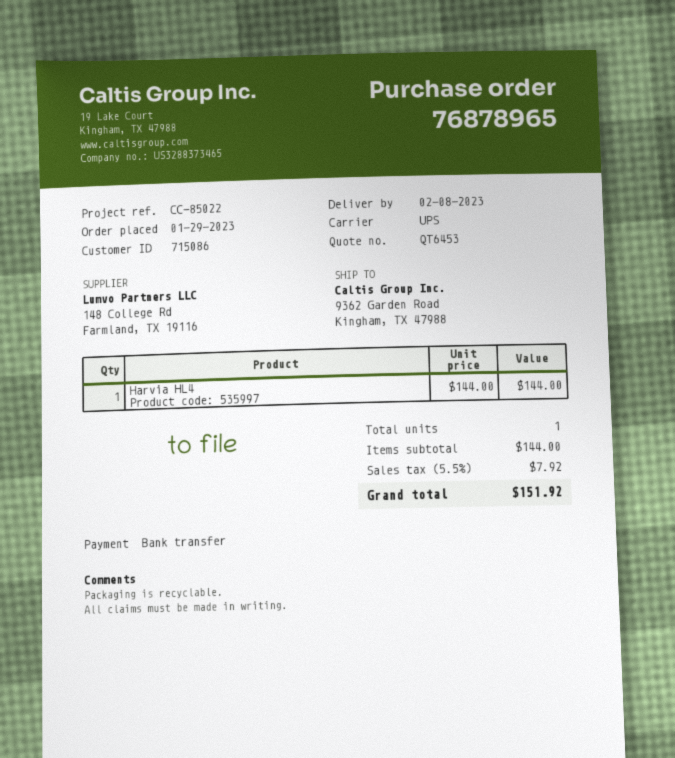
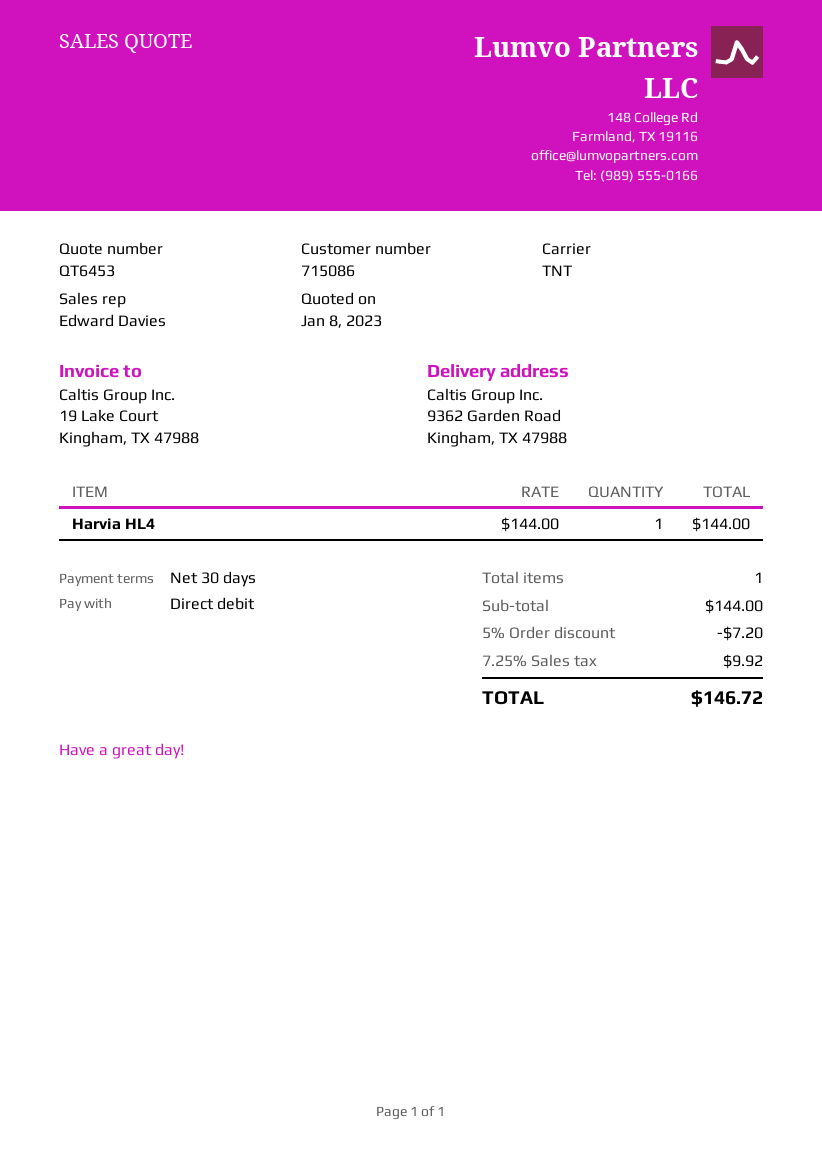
payment method: bank transfer -> direct debit
shipping method: UPS -> TNT
discount: none -> 5% = 7.20
tax: 5.5% = 7.92 -> 7.25% = 9.92
total: 151.92 -> 146.72

